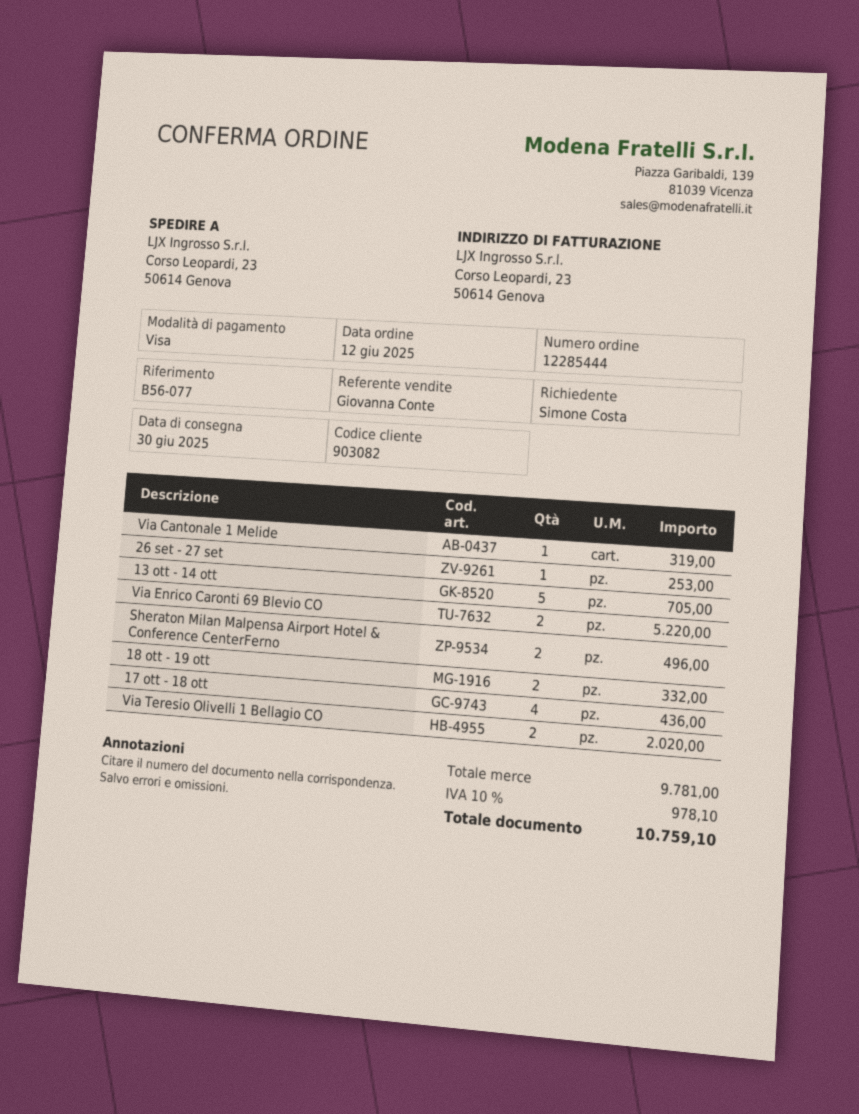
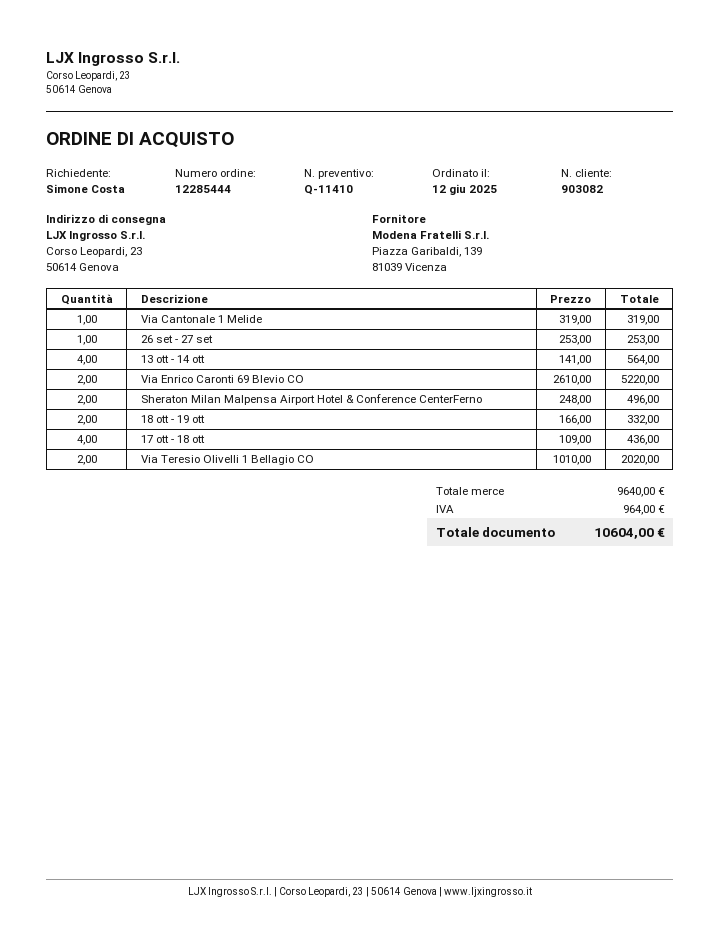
13 ott - 14 ott: 5 for 705.00 -> 4 for 564.00
subtotal: 9781.00 -> 9640.00
tax: 978.10 -> 964.00
total: 10759.10 -> 10604.00

